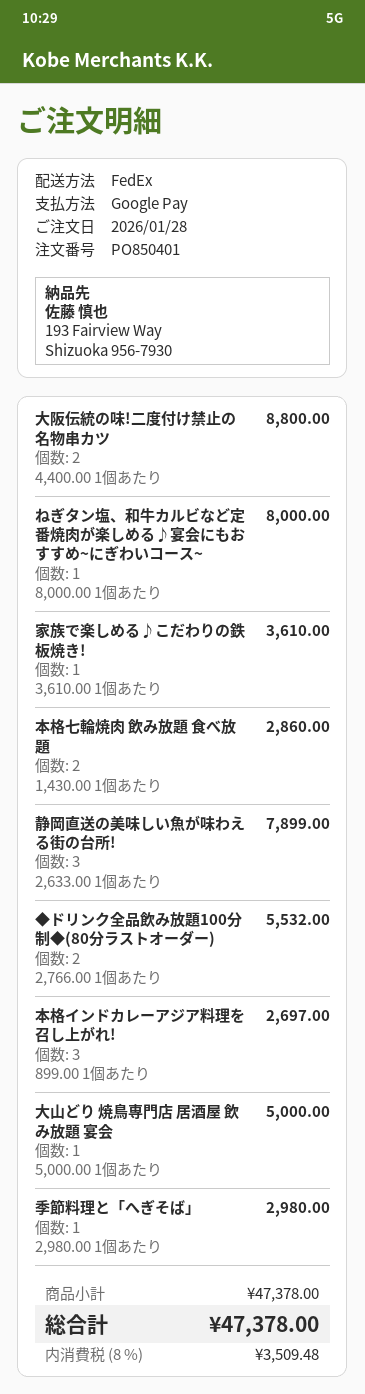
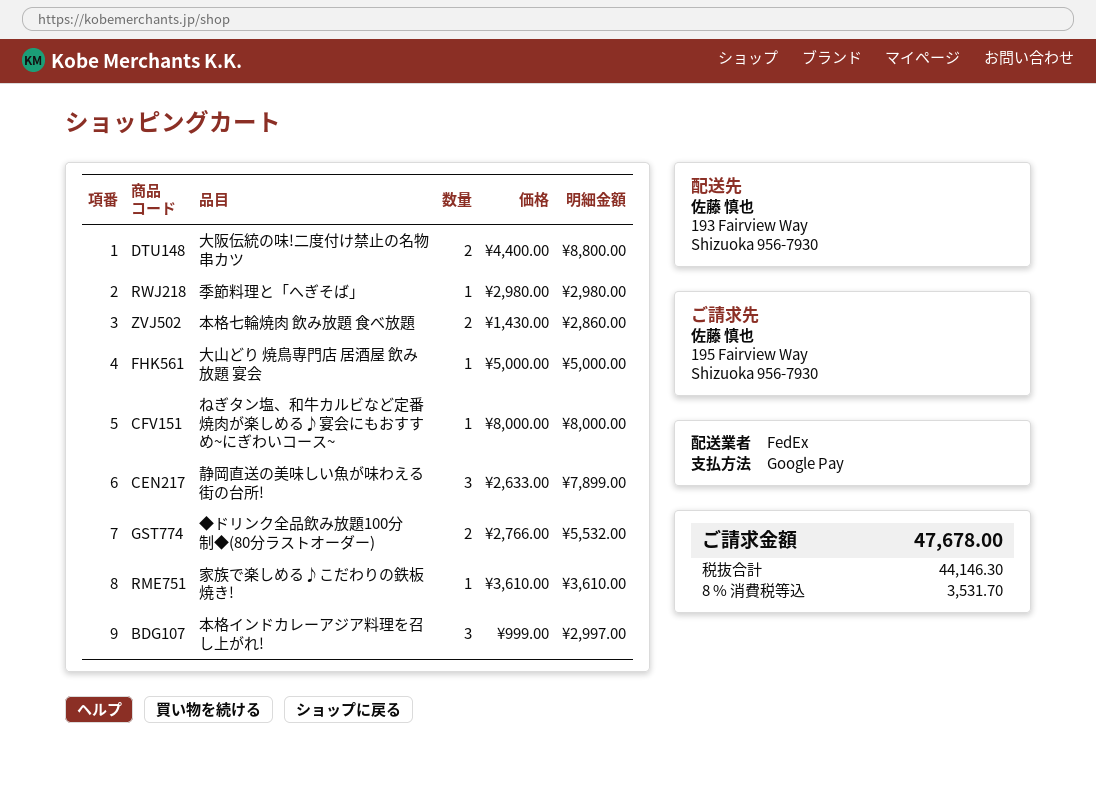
本格インドカレーアジア料理を召し上がれ!: 3 x 899.00 = 2697.00 -> 3 x 999.00 = 2997.00
tax: 8% = 3509.48 -> 8% = 3531.70
total: 47378.00 -> 47678.00

